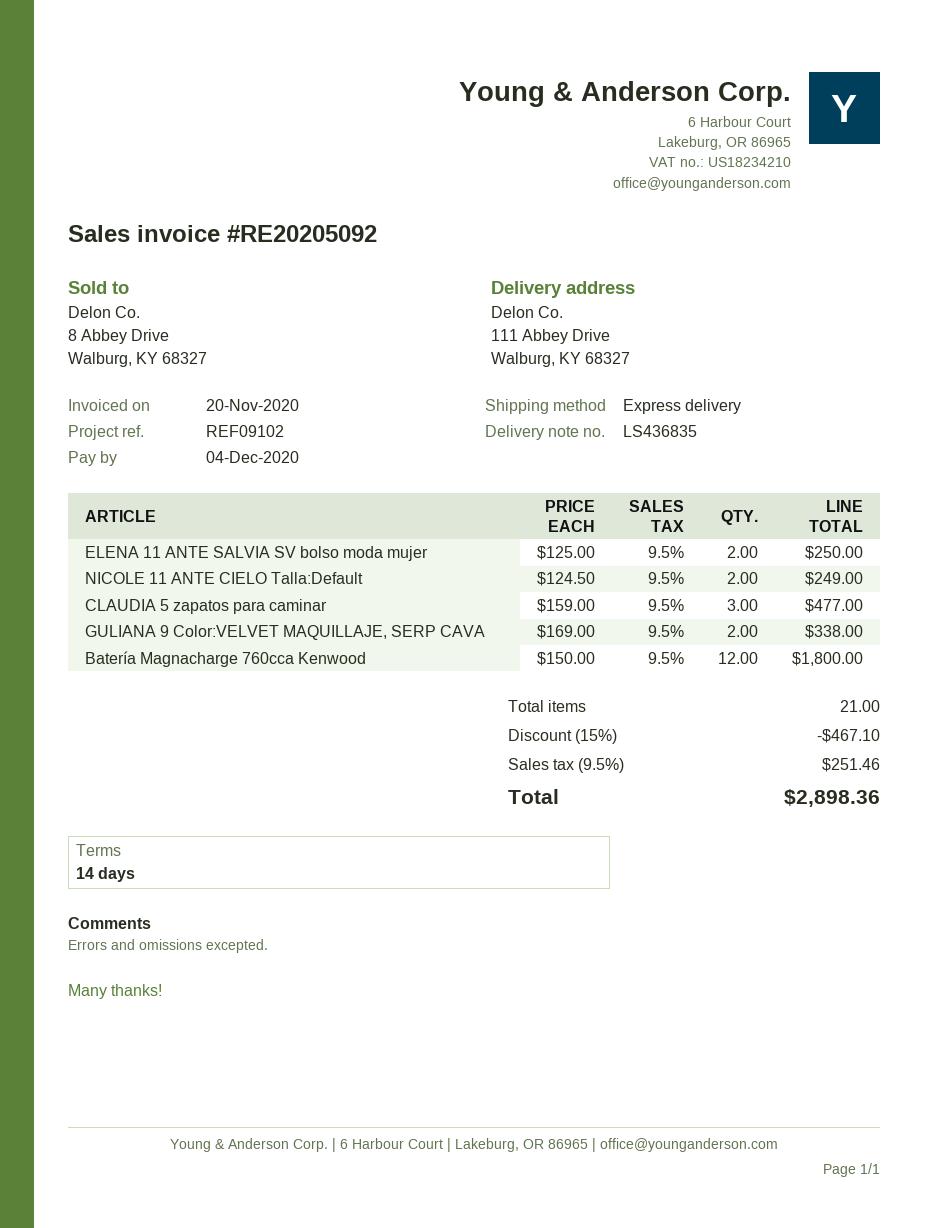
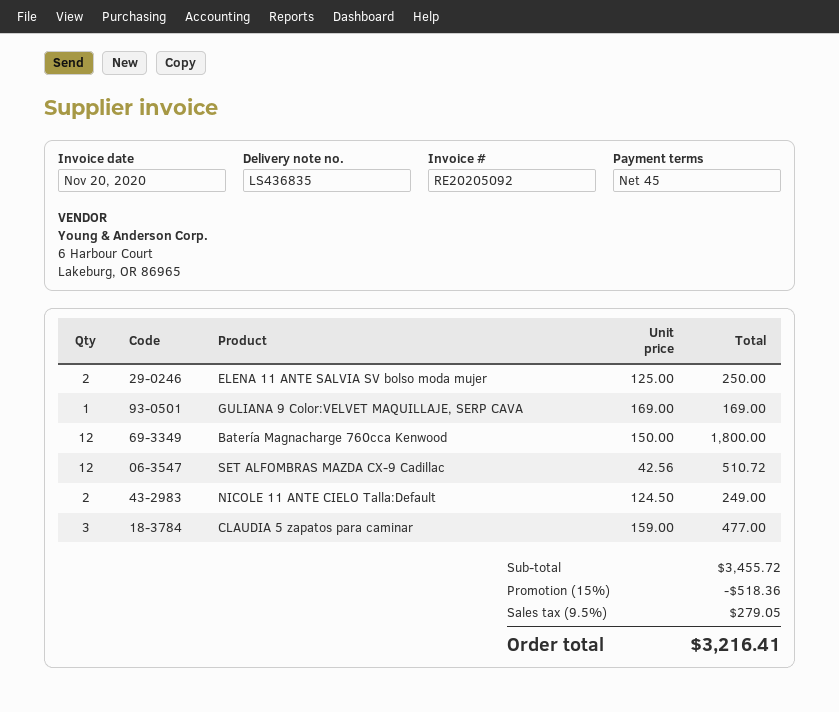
payment terms: 14 days -> 45 days
GULIANA 9 Color:VELVET MAQUILLAJE, SERP CAVA: 2 x 169.00 = 338.00 -> 1 x 169.00 = 169.00
SET ALFOMBRAS MAZDA CX-9 Cadillac: none -> 12 x 42.56 = 510.72
discount: 15% = 467.10 -> 15% = 518.36
tax: 9.5% = 251.46 -> 9.5% = 279.05
total: 2898.36 -> 3216.41

